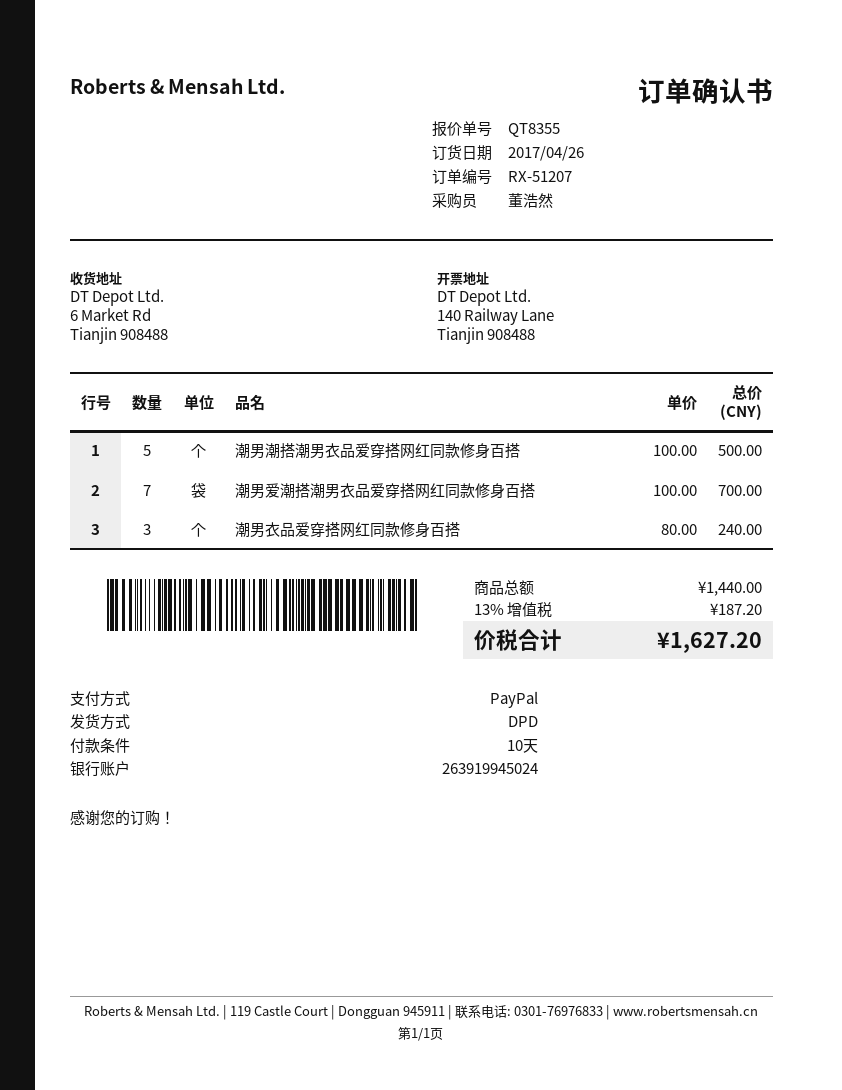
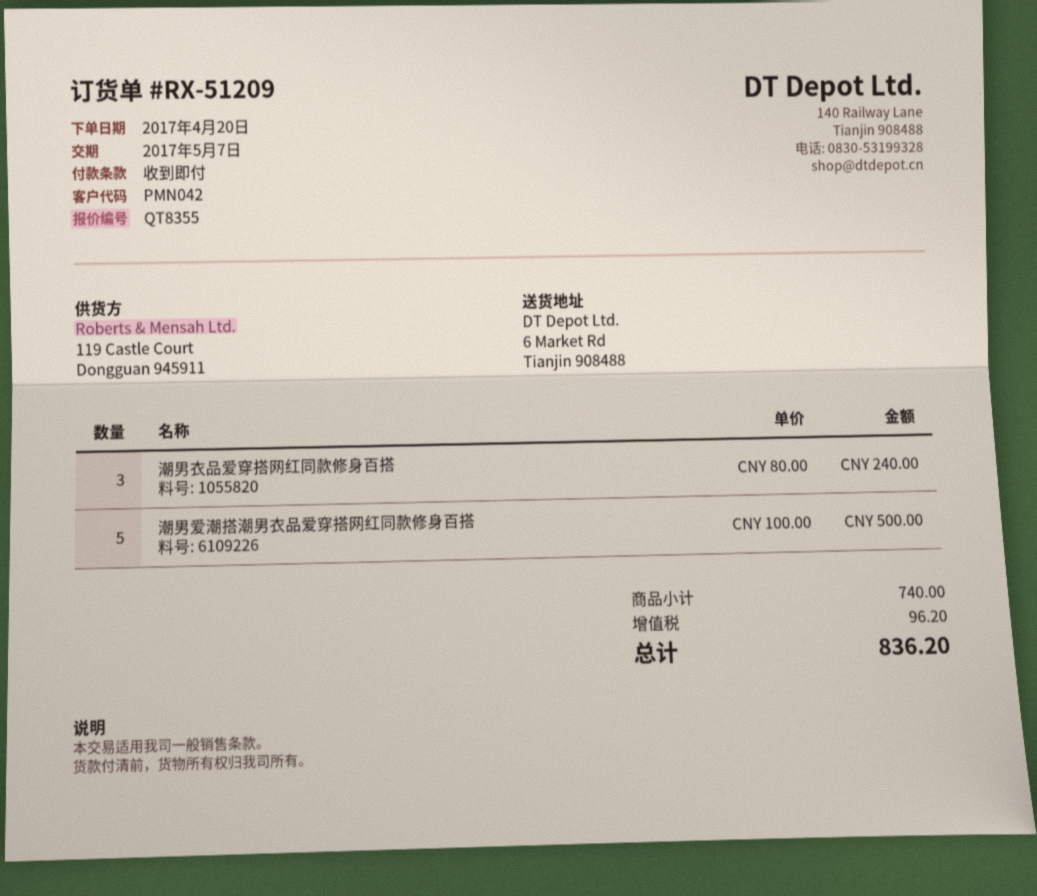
order number: RX-51207 -> RX-51209
order date: 2017-04-26 -> 2017-04-20
payment terms: 10 days -> on receipt
潮男潮搭潮男衣品爱穿搭网红同款修身百搭: 5 x 100.00 = 500.00 -> none
潮男爱潮搭潮男衣品爱穿搭网红同款修身百搭: 7 x 100.00 = 700.00 -> 5 x 100.00 = 500.00
subtotal: 1440.00 -> 740.00
tax: 187.20 -> 96.20
total: 1627.20 -> 836.20

